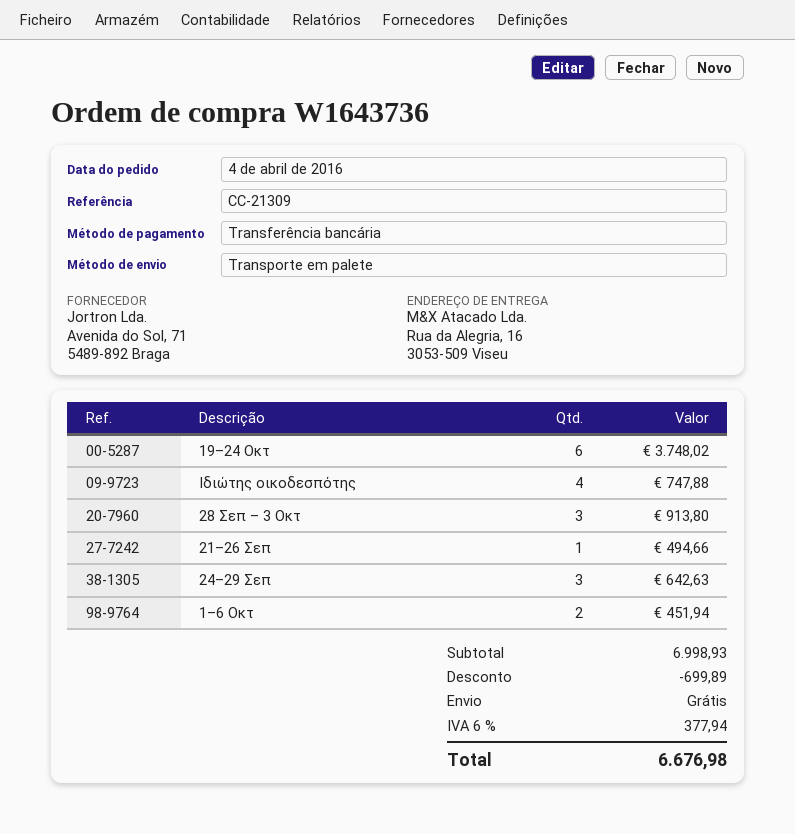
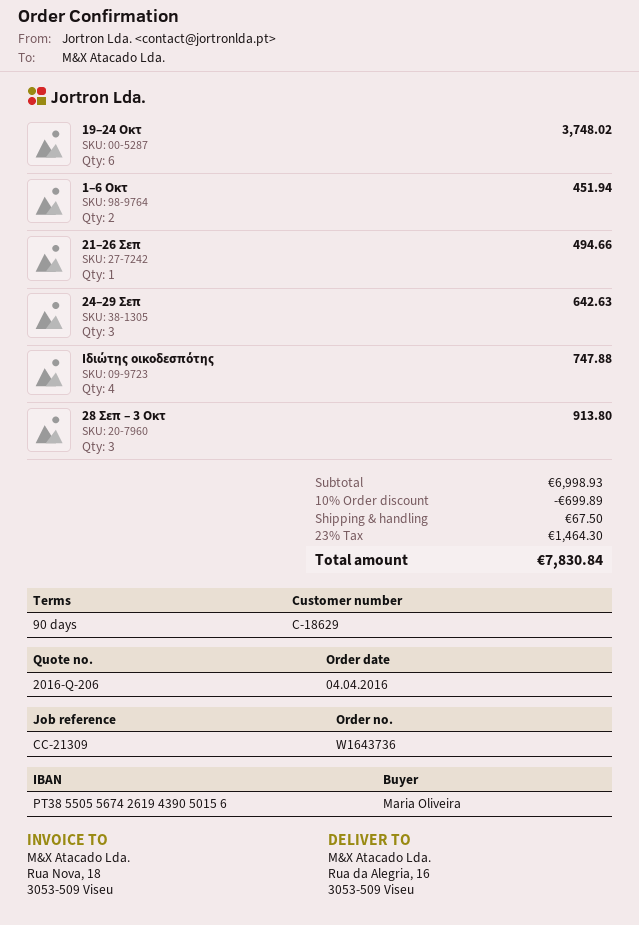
shipping: 0.00 -> 67.50
tax: 6% = 377.94 -> 23% = 1464.30
total: 6676.98 -> 7830.84

